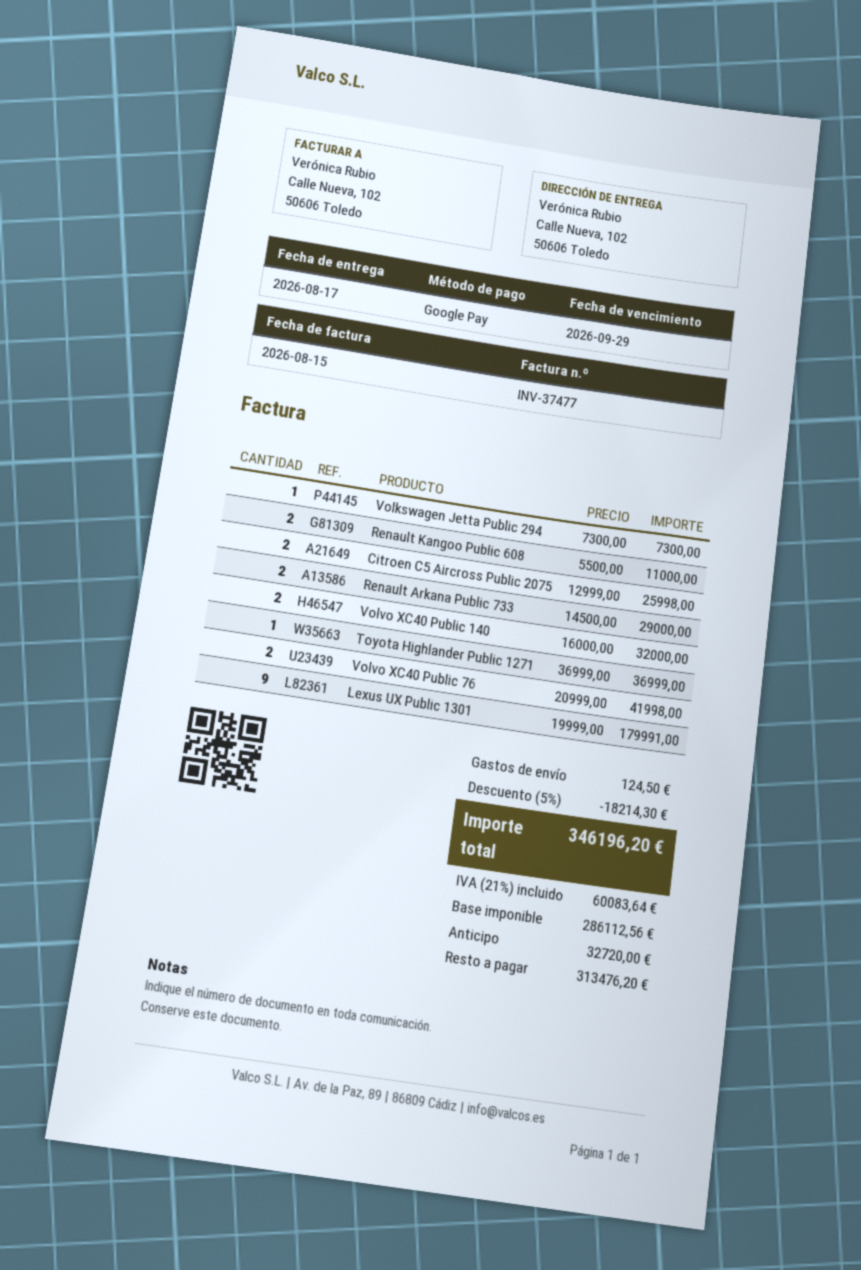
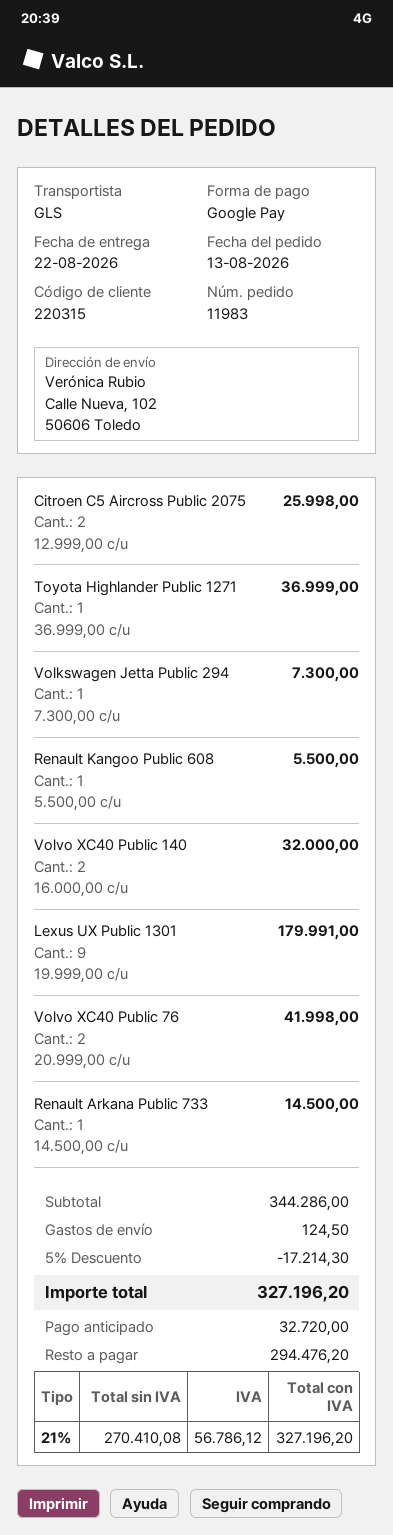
delivery date: 2026-08-17 -> 2026-08-22
Renault Kangoo Public 608: 2 x 5500.00 = 11000.00 -> 1 x 5500.00 = 5500.00
Renault Arkana Public 733: 2 x 14500.00 = 29000.00 -> 1 x 14500.00 = 14500.00
discount: 5% = 18214.30 -> 5% = 17214.30
net: 286112.56 -> 270410.08
tax: 21% = 60083.64 -> 21% = 56786.12
total: 346196.20 -> 327196.20
balance: 313476.20 -> 294476.20

